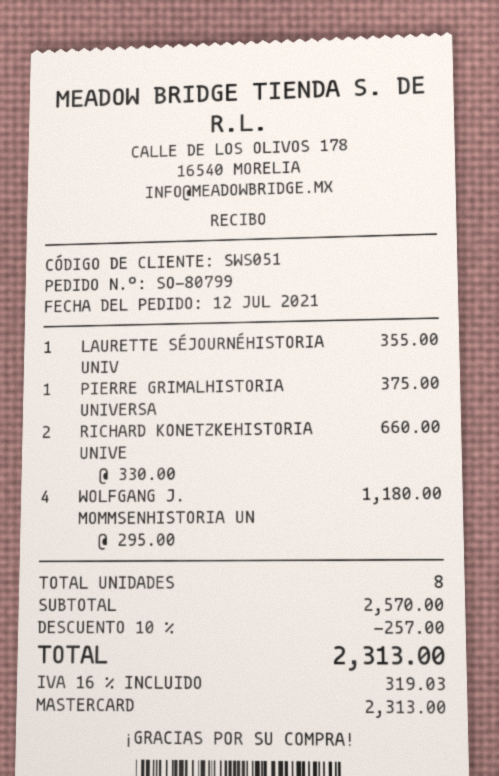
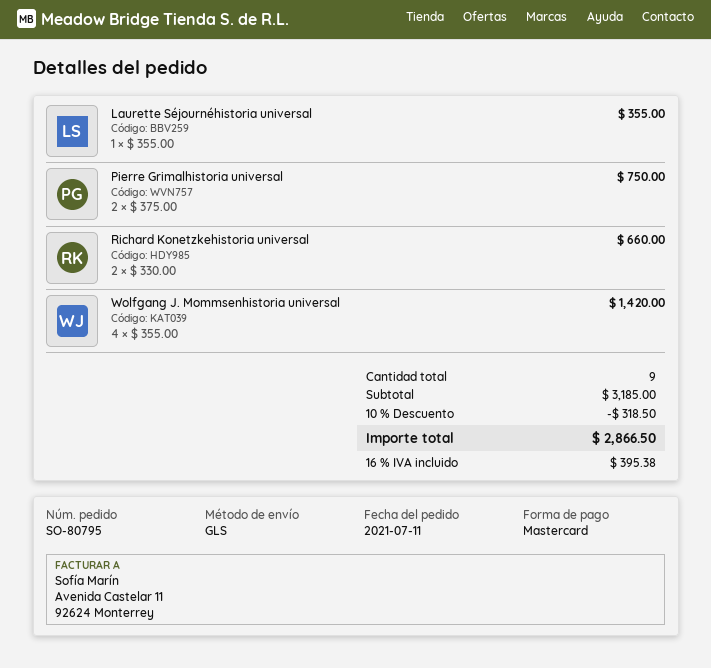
order number: SO-80799 -> SO-80795
order date: 2021-07-12 -> 2021-07-11
PIERRE GRIMALHISTORIA UNIVERSA: 1 x 375.00 = 375.00 -> 2 x 375.00 = 750.00
WOLFGANG J. MOMMSENHISTORIA UN: 4 x 295.00 = 1180.00 -> 4 x 355.00 = 1420.00
total quantity: 8 -> 9
subtotal: 2570.00 -> 3185.00
discount: 10% = 257.00 -> 10% = 318.50
tax: 16% = 319.03 -> 16% = 395.38
total: 2313.00 -> 2866.50

